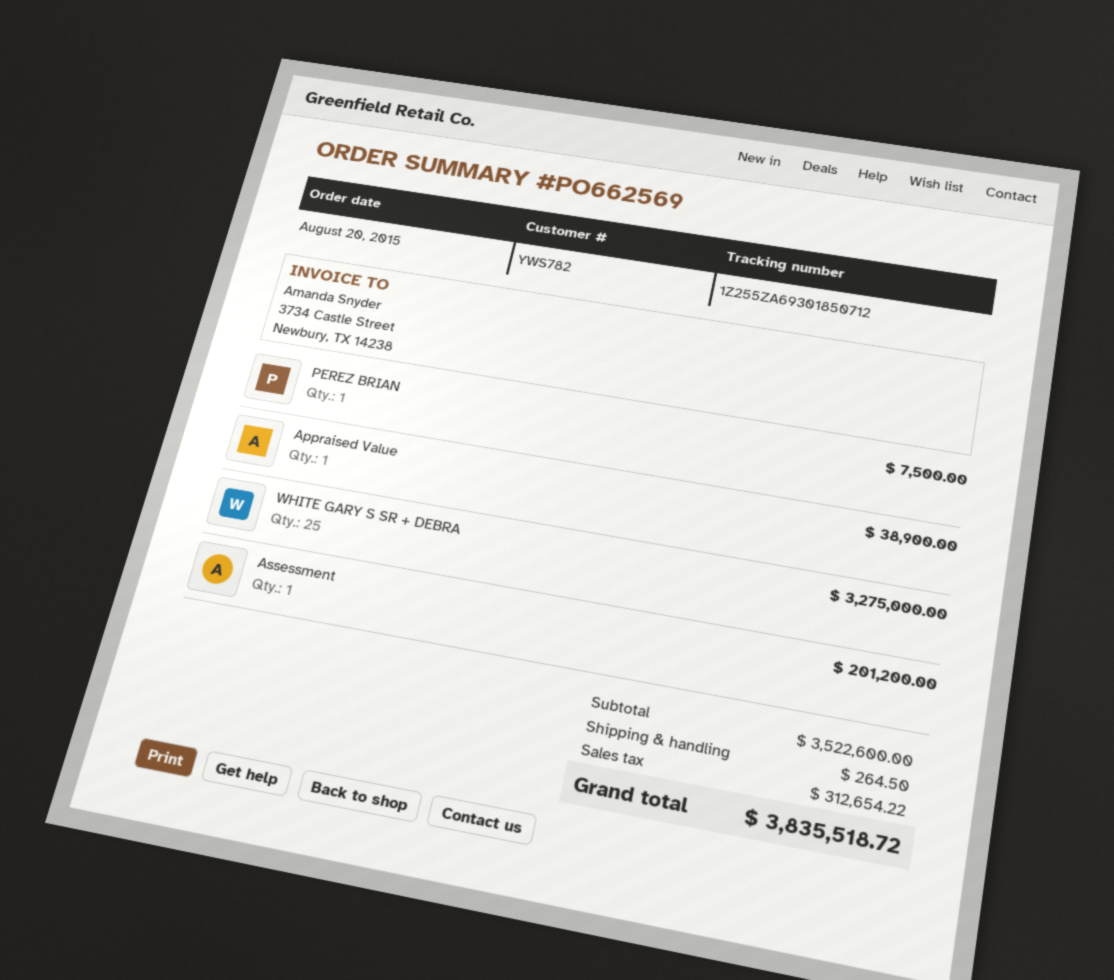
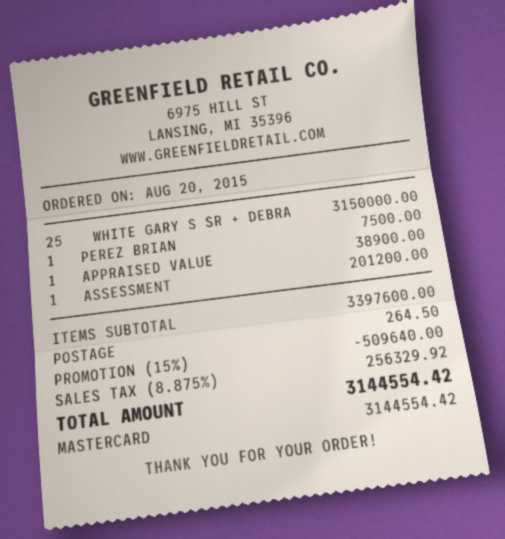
WHITE GARY S SR + DEBRA: 25 for 3275000.00 -> 25 for 3150000.00
subtotal: 3522600.00 -> 3397600.00
discount: none -> 15% = 509640.00
tax: 312654.22 -> 256329.92
total: 3835518.72 -> 3144554.42

